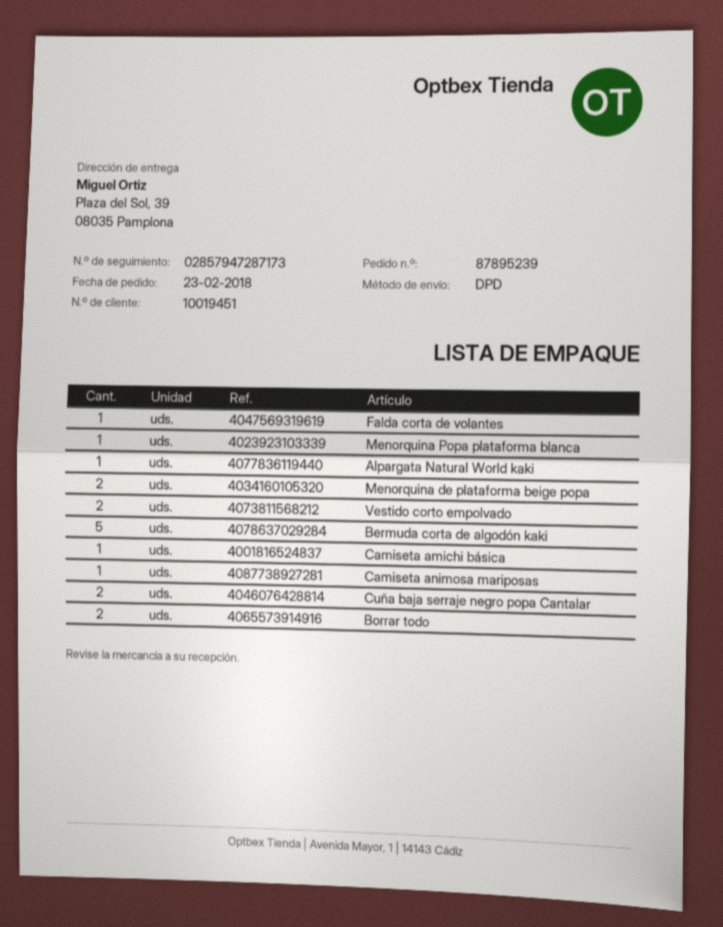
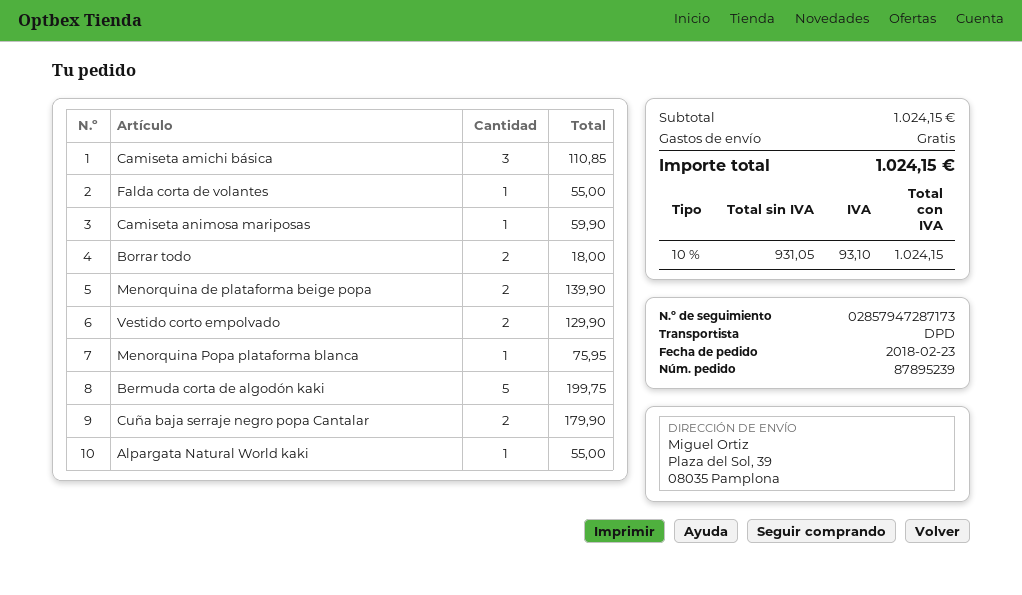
Camiseta amichi básica: 1 -> 3

